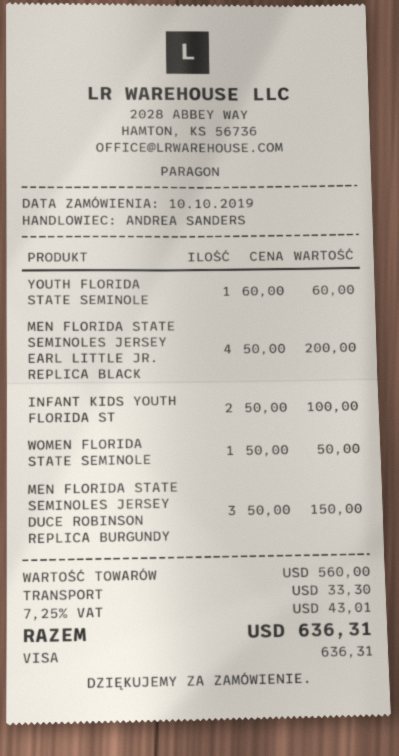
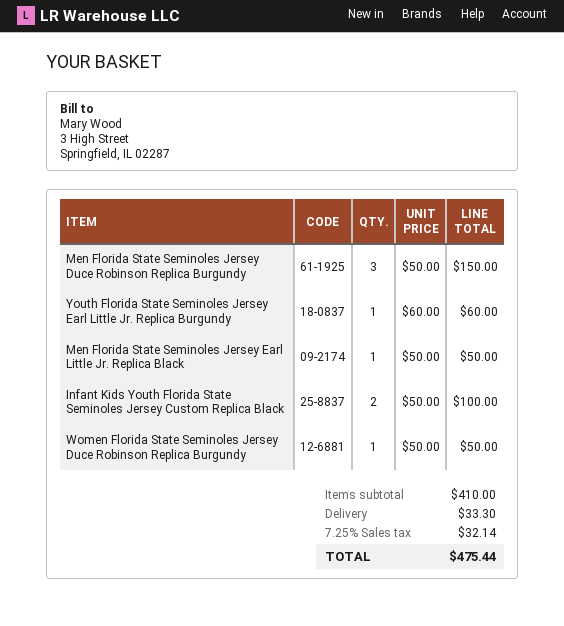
MEN FLORIDA STATE SEMINOLES JERSEY EARL LITTLE JR. REPLICA BLACK: 4 x 50.00 = 200.00 -> 1 x 50.00 = 50.00
subtotal: 560.00 -> 410.00
tax: 7.25% = 43.01 -> 7.25% = 32.14
total: 636.31 -> 475.44

